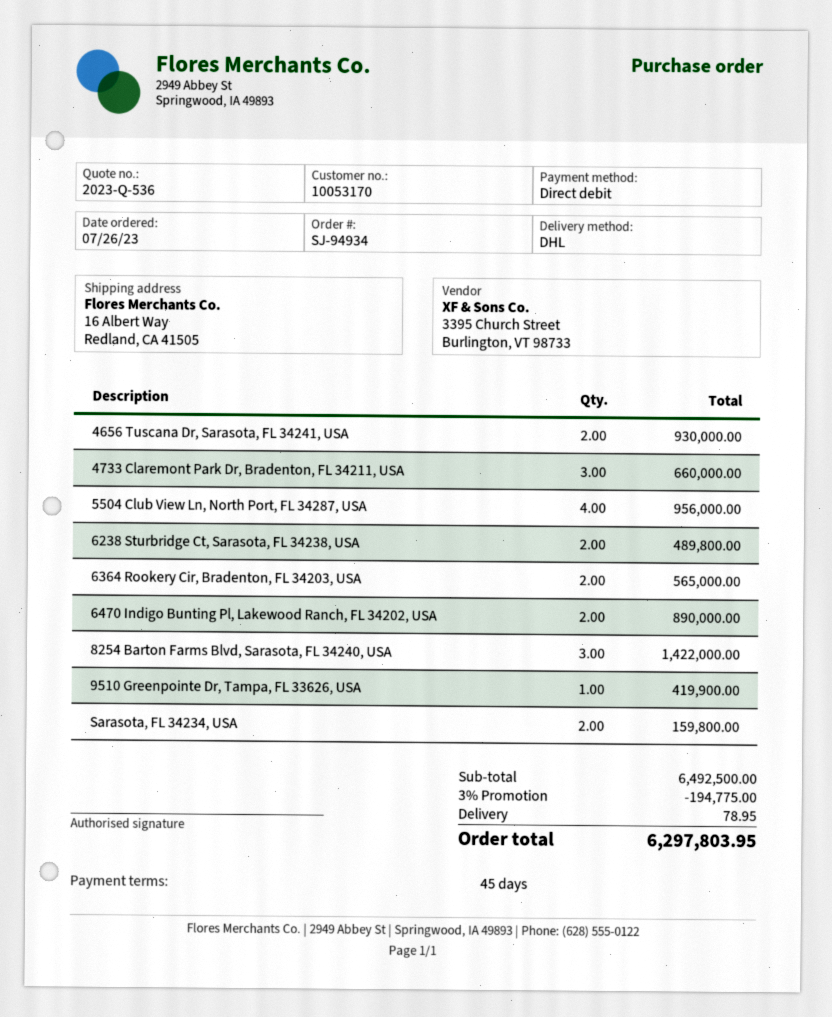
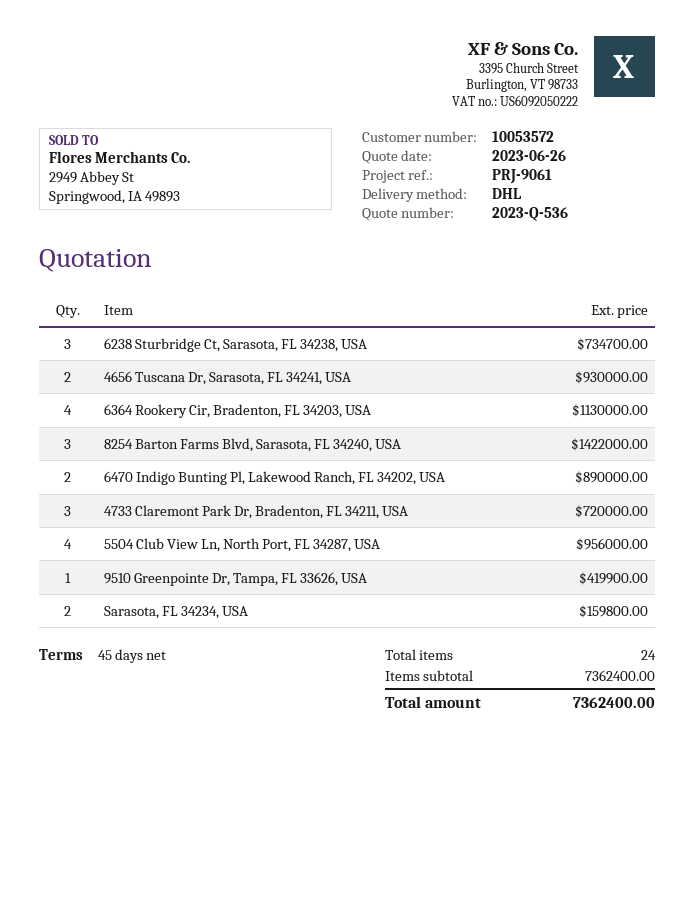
customer number: 10053170 -> 10053572
4733 Claremont Park Dr, Bradenton, FL 34211, USA: 3 for 660000.00 -> 3 for 720000.00
6238 Sturbridge Ct, Sarasota, FL 34238, USA: 2 for 489800.00 -> 3 for 734700.00
6364 Rookery Cir, Bradenton, FL 34203, USA: 2 for 565000.00 -> 4 for 1130000.00
subtotal: 6492500.00 -> 7362400.00
discount: 3% = 194775.00 -> none
shipping: 78.95 -> none
total: 6297803.95 -> 7362400.00

